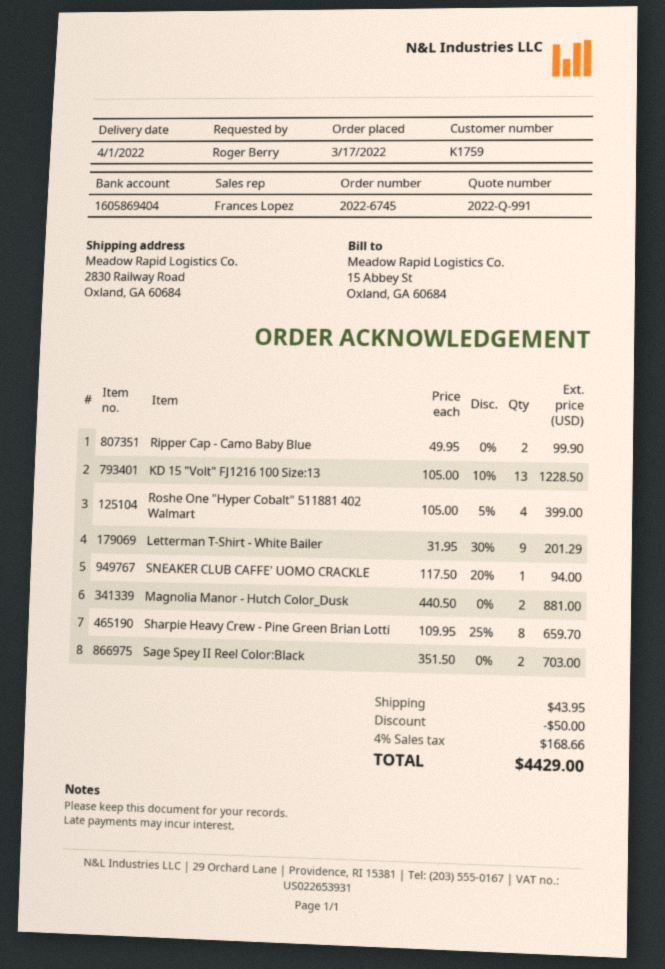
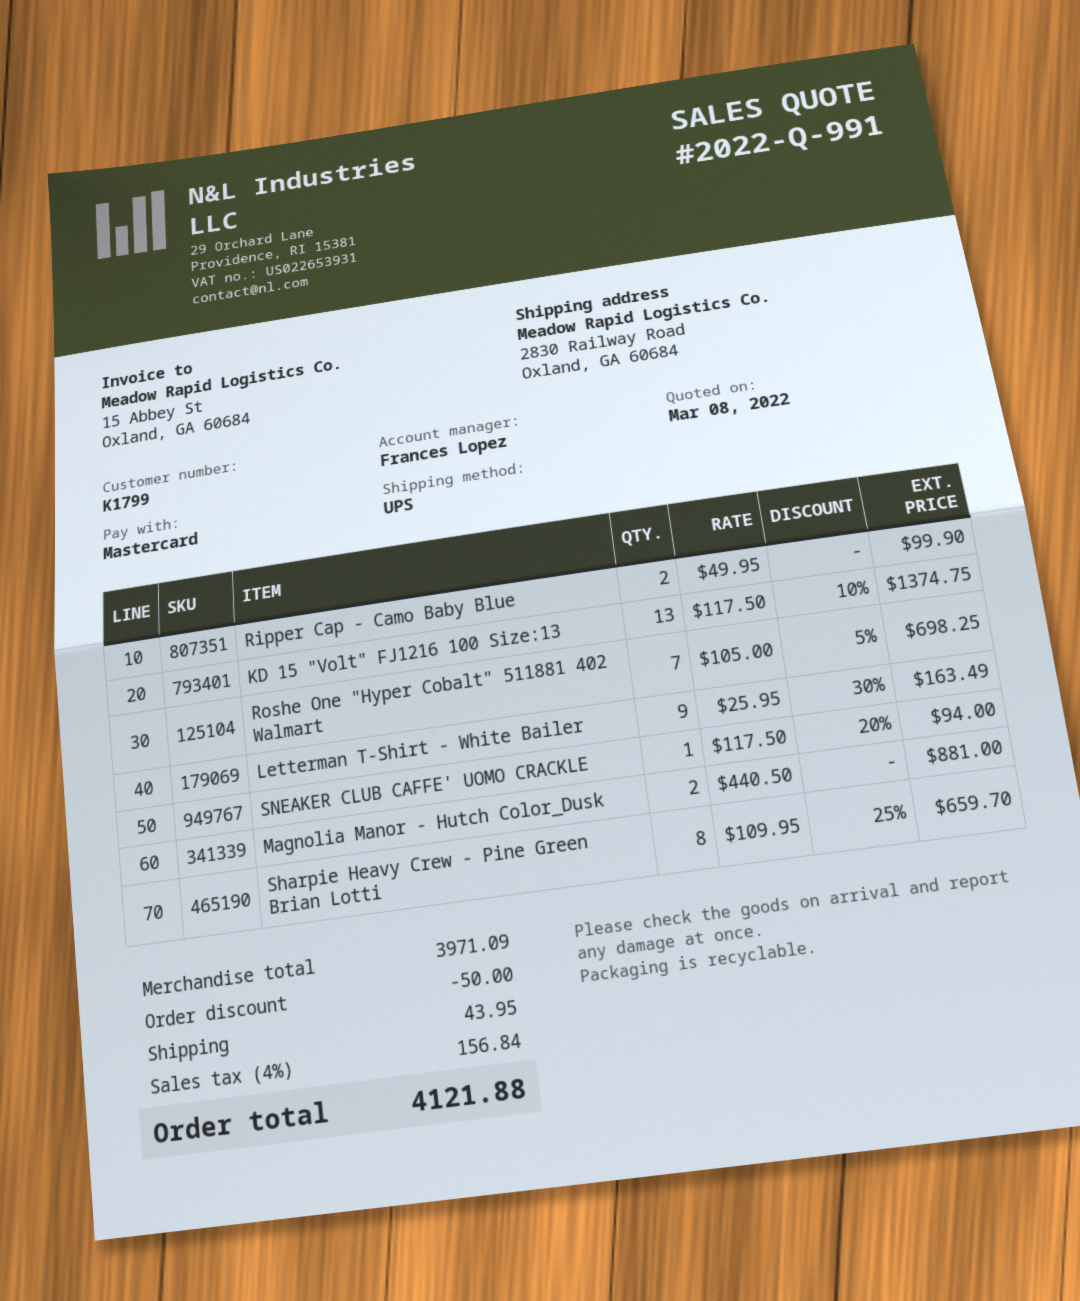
customer number: K1759 -> K1799
KD 15 "Volt" FJ1216 100 Size:13: 13 x 105.00 - 10% = 1228.50 -> 13 x 117.50 - 10% = 1374.75
Roshe One "Hyper Cobalt" 511881 402 Walmart: 4 x 105.00 - 5% = 399.00 -> 7 x 105.00 - 5% = 698.25
Letterman T-Shirt - White Bailer: 9 x 31.95 - 30% = 201.29 -> 9 x 25.95 - 30% = 163.49
Sage Spey II Reel Color:Black: 2 x 351.50 = 703.00 -> none
tax: 4% = 168.66 -> 4% = 156.84
total: 4429.00 -> 4121.88

